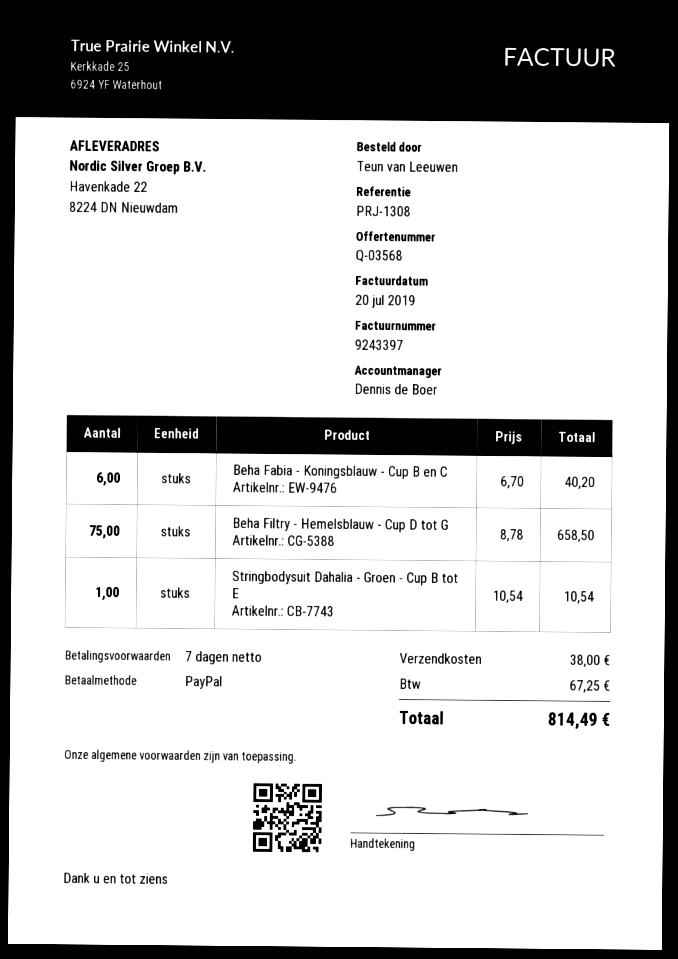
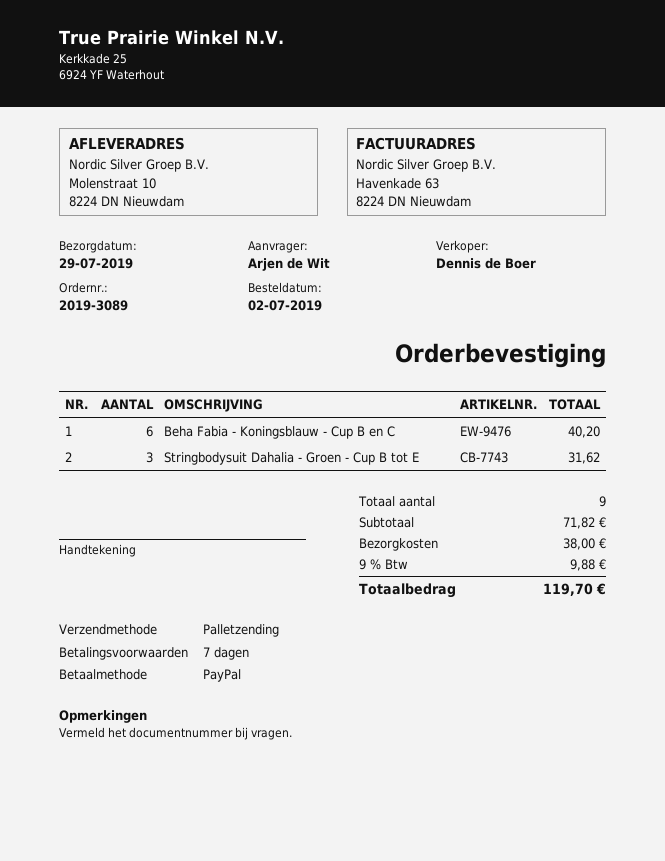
ordered by: Teun van Leeuwen -> Arjen de Wit
ship to: Havenkade 22, 8224 DN Nieuwdam -> Molenstraat 10, 8224 DN Nieuwdam
Beha Filtry - Hemelsblauw - Cup D tot G: 75 for 658.50 -> none
Stringbodysuit Dahalia - Groen - Cup B tot E: 1 for 10.54 -> 3 for 31.62
tax: 67.25 -> 9.88
total: 814.49 -> 119.70

